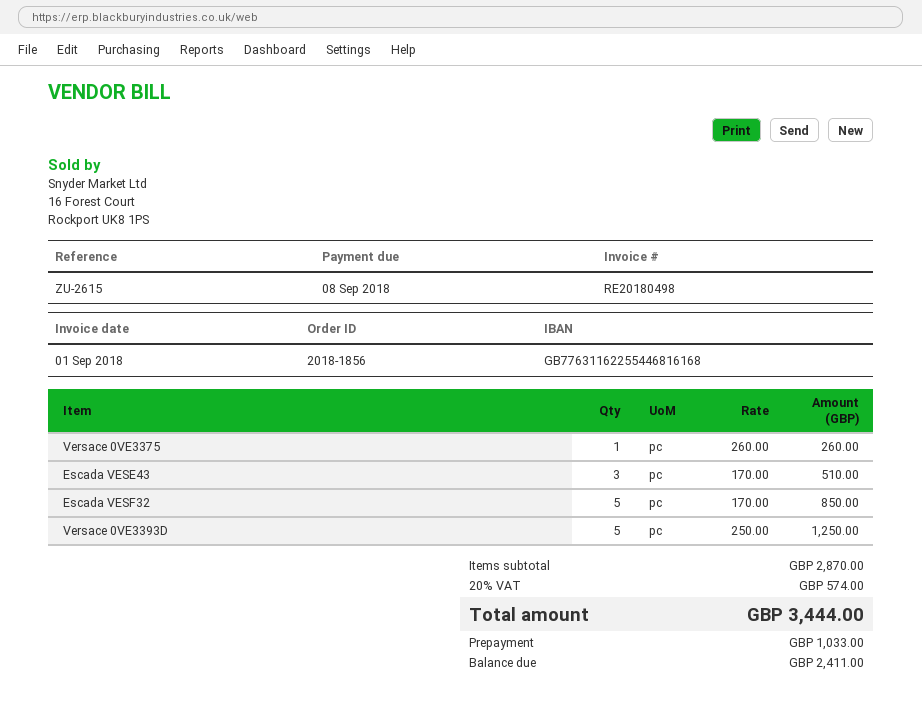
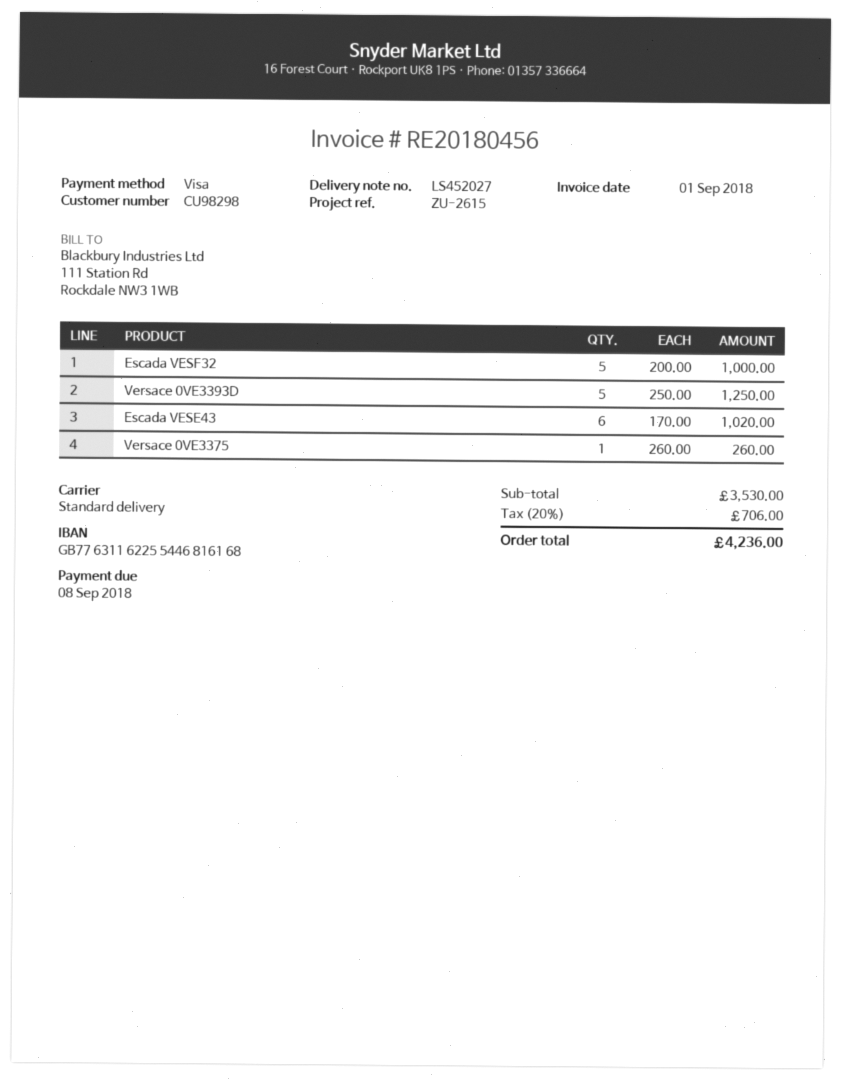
invoice number: RE20180498 -> RE20180456
Escada VESE43: 3 x 170.00 = 510.00 -> 6 x 170.00 = 1020.00
Escada VESF32: 5 x 170.00 = 850.00 -> 5 x 200.00 = 1000.00
subtotal: 2870.00 -> 3530.00
tax: 20% = 574.00 -> 20% = 706.00
total: 3444.00 -> 4236.00

